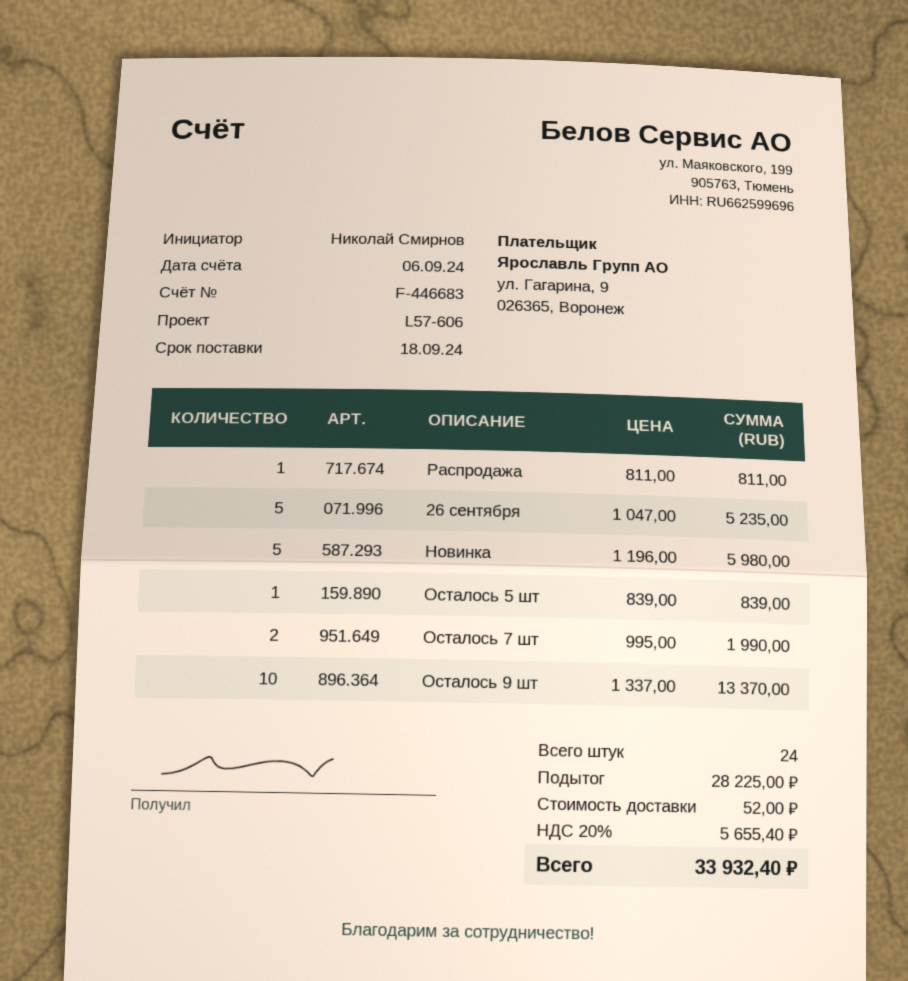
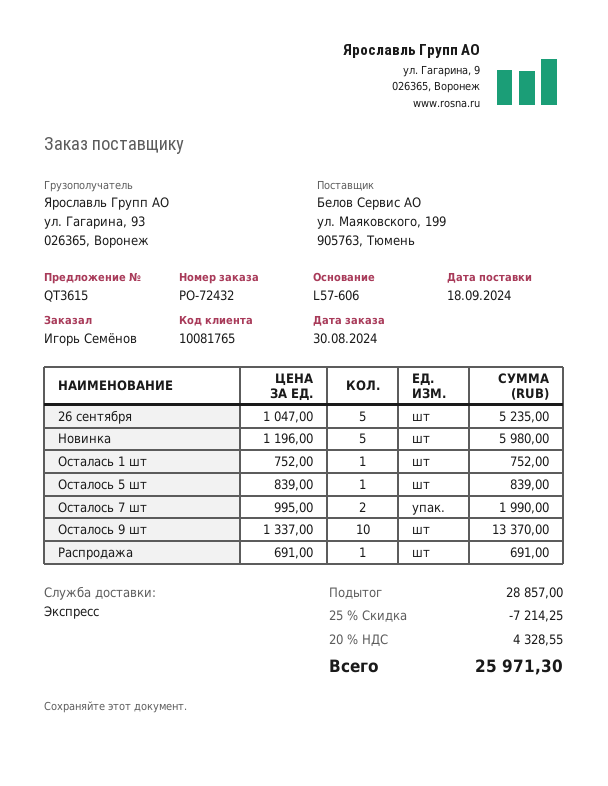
ordered by: Николай Смирнов -> Игорь Семёнов
Распродажа: 1 x 811.00 = 811.00 -> 1 x 691.00 = 691.00
Осталась 1 шт: none -> 1 x 752.00 = 752.00
subtotal: 28225.00 -> 28857.00
discount: none -> 25% = 7214.25
shipping: 52.00 -> none
tax: 20% = 5655.40 -> 20% = 4328.55
total: 33932.40 -> 25971.30

